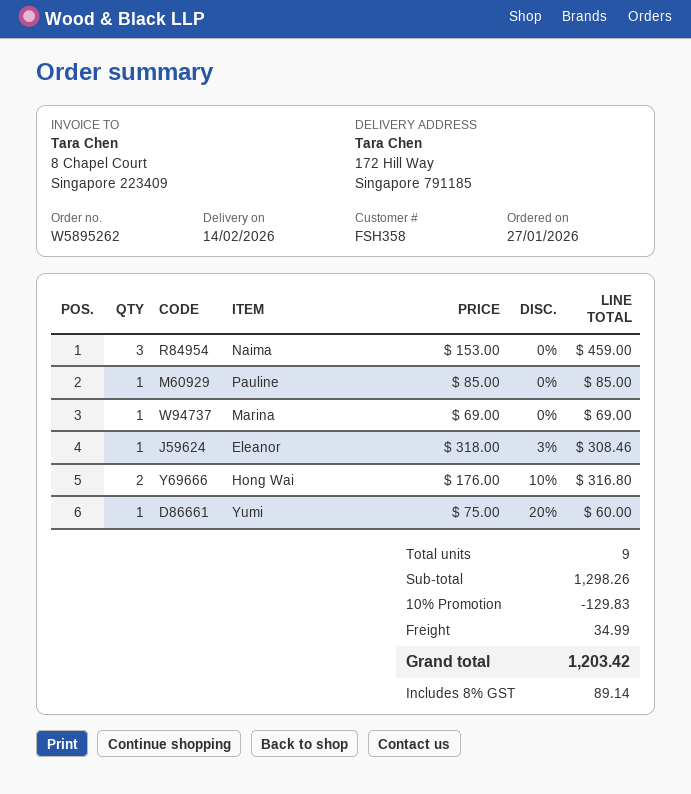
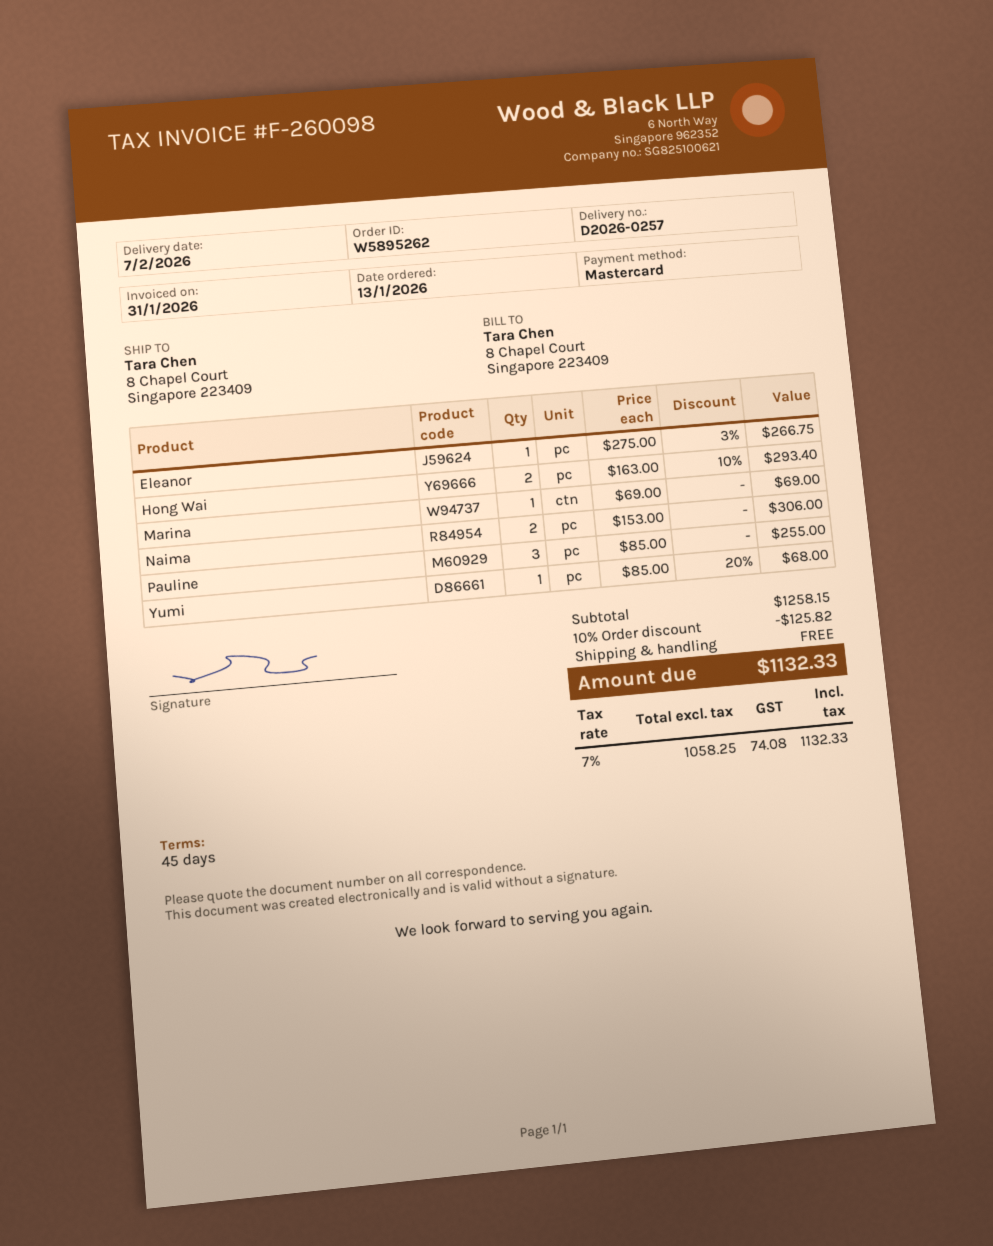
order date: 2026-01-27 -> 2026-01-13
delivery date: 2026-02-14 -> 2026-02-07
ship to: 172 Hill Way, Singapore 791185 -> 8 Chapel Court, Singapore 223409
Naima: 3 x 153.00 = 459.00 -> 2 x 153.00 = 306.00
Pauline: 1 x 85.00 = 85.00 -> 3 x 85.00 = 255.00
Eleanor: 1 x 318.00 - 3% = 308.46 -> 1 x 275.00 - 3% = 266.75
Hong Wai: 2 x 176.00 - 10% = 316.80 -> 2 x 163.00 - 10% = 293.40
Yumi: 1 x 75.00 - 20% = 60.00 -> 1 x 85.00 - 20% = 68.00
subtotal: 1298.26 -> 1258.15
discount: 10% = 129.83 -> 10% = 125.82
shipping: 34.99 -> 0.00
tax: 8% = 89.14 -> 7% = 74.08
total: 1203.42 -> 1132.33

